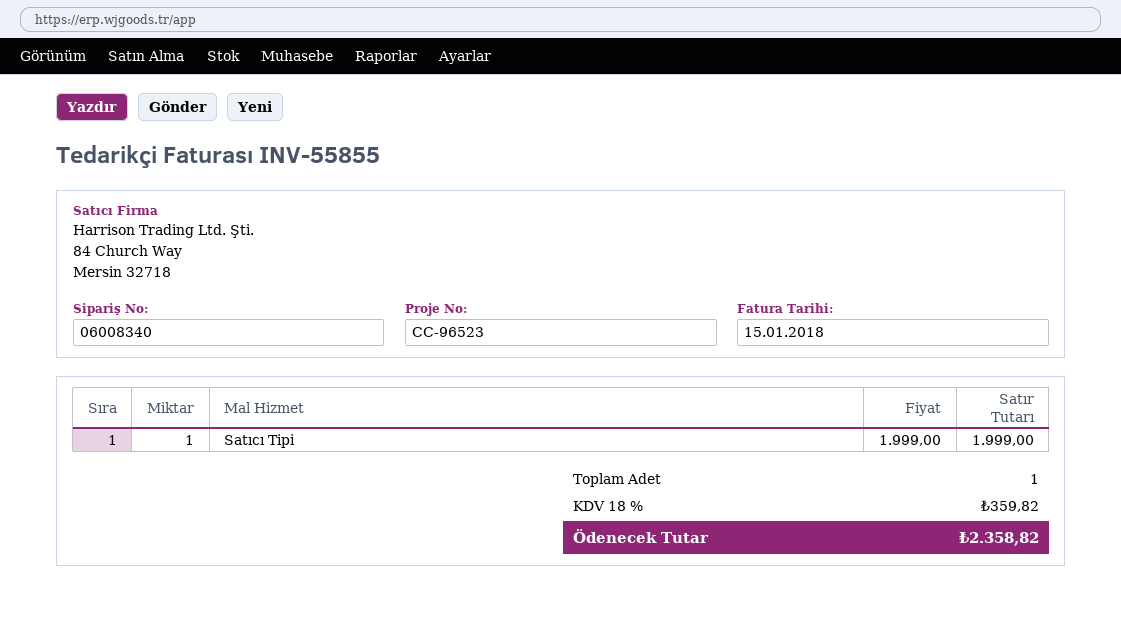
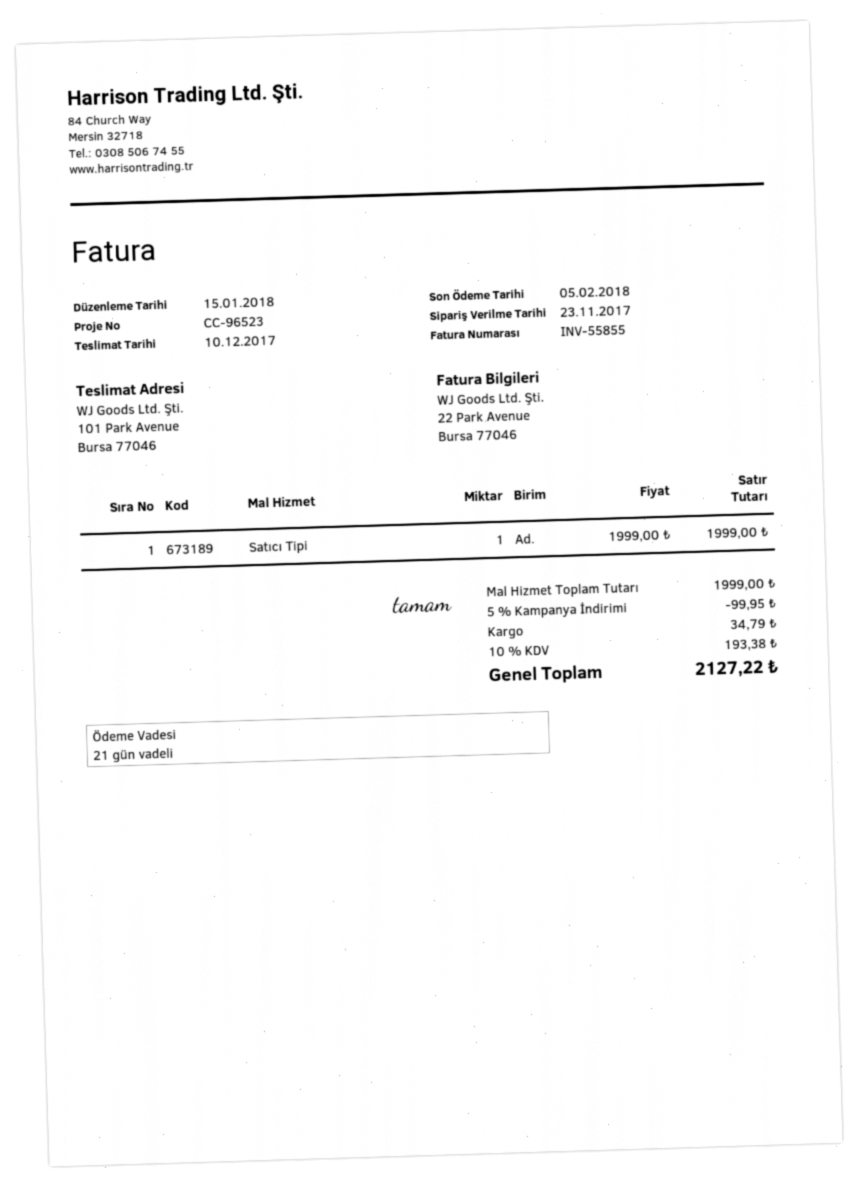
discount: none -> 5% = 99.95
shipping: none -> 34.79
tax: 18% = 359.82 -> 10% = 193.38
total: 2358.82 -> 2127.22

